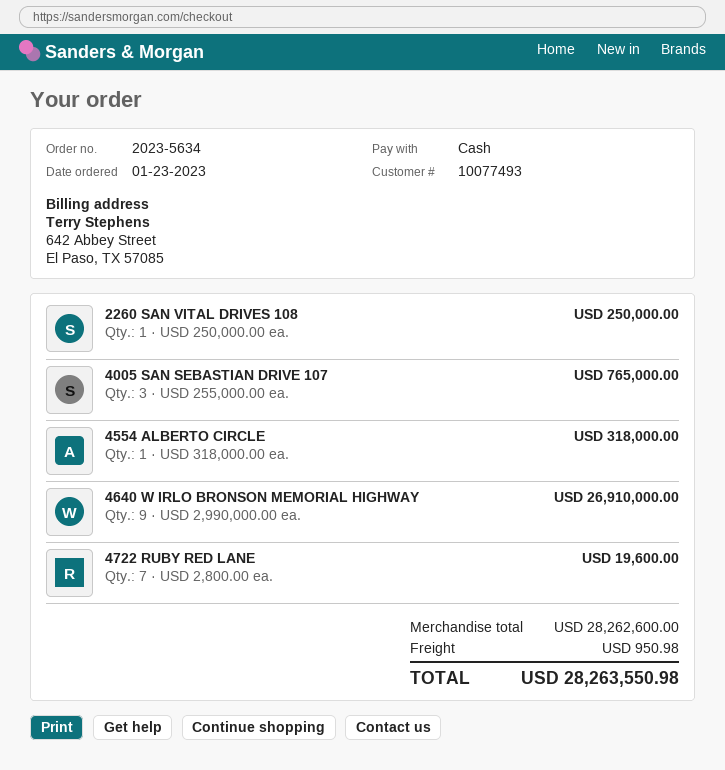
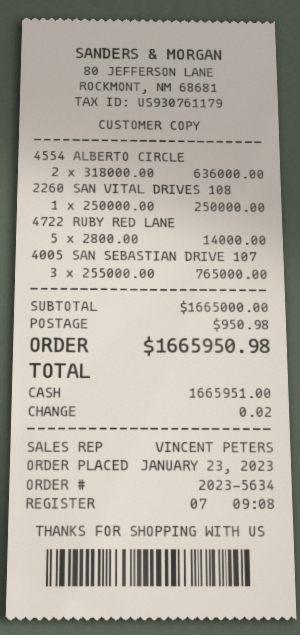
4554 ALBERTO CIRCLE: 1 x 318000.00 = 318000.00 -> 2 x 318000.00 = 636000.00
4640 W IRLO BRONSON MEMORIAL HIGHWAY: 9 x 2990000.00 = 26910000.00 -> none
4722 RUBY RED LANE: 7 x 2800.00 = 19600.00 -> 5 x 2800.00 = 14000.00
subtotal: 28262600.00 -> 1665000.00
total: 28263550.98 -> 1665950.98

